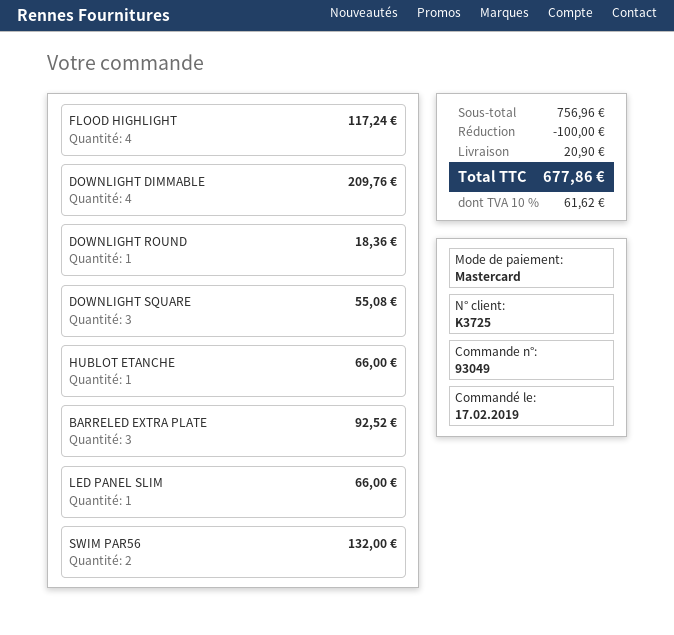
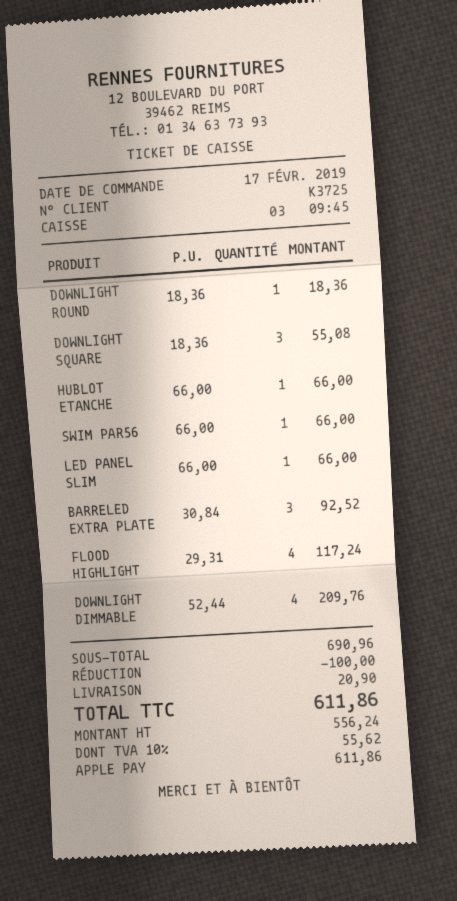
payment method: Mastercard -> Apple Pay
SWIM PAR56: 2 for 132.00 -> 1 for 66.00
subtotal: 756.96 -> 690.96
tax: 10% = 61.62 -> 10% = 55.62
total: 677.86 -> 611.86

